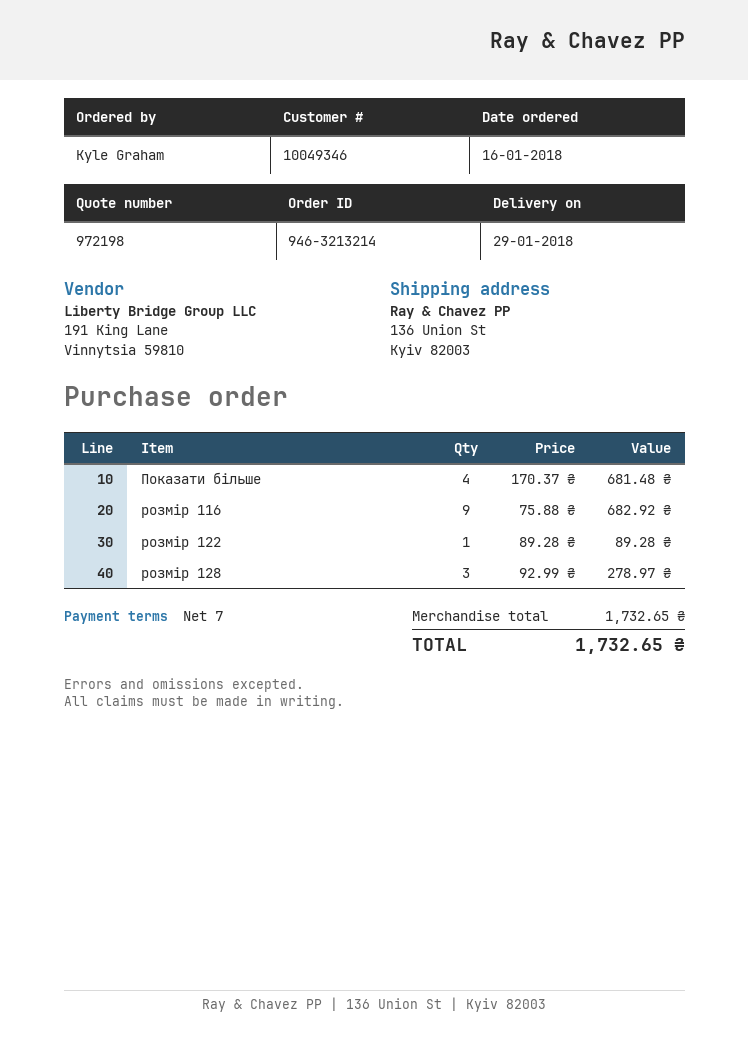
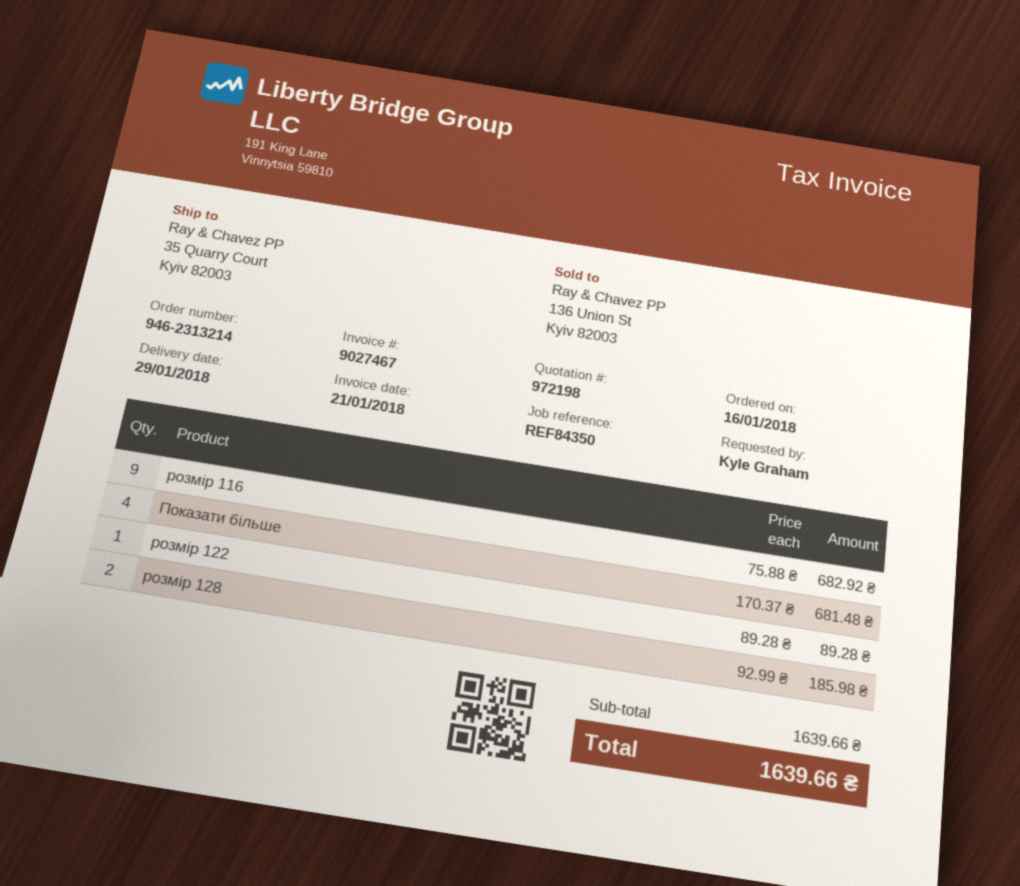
order number: 946-3213214 -> 946-2313214
ship to: 136 Union St, Kyiv 82003 -> 35 Quarry Court, Kyiv 82003
розмір 128: 3 x 92.99 = 278.97 -> 2 x 92.99 = 185.98
subtotal: 1732.65 -> 1639.66
total: 1732.65 -> 1639.66

